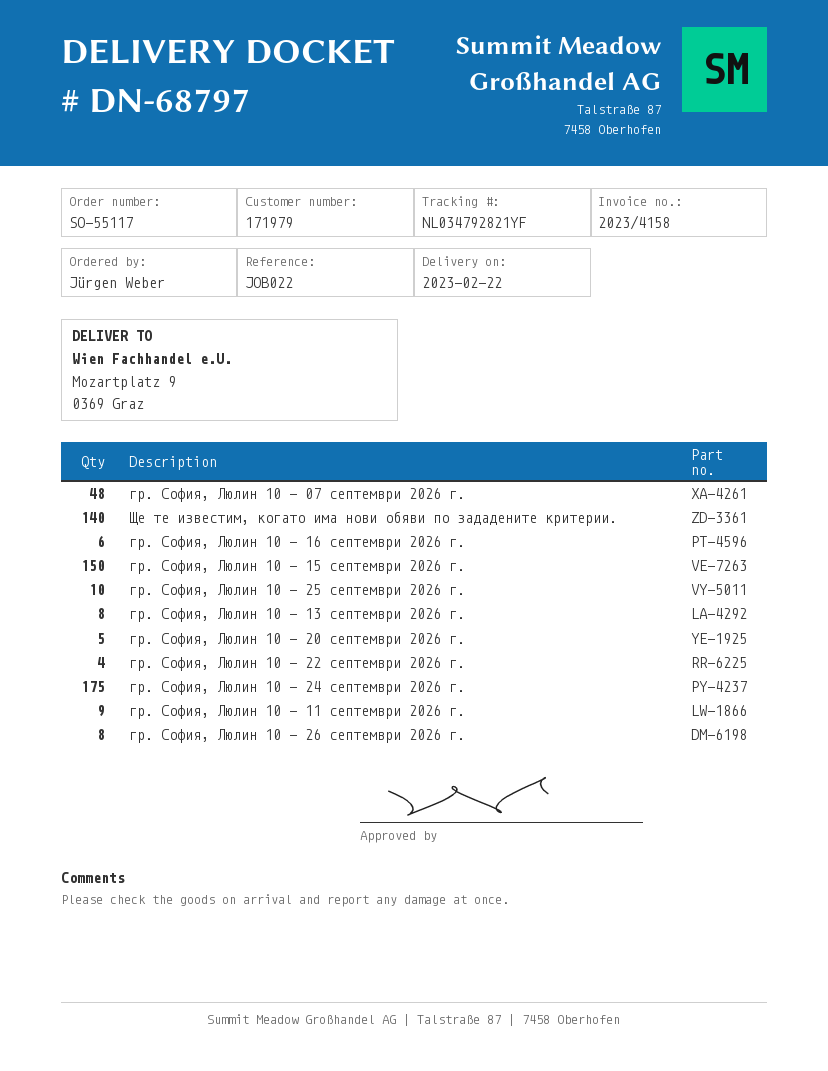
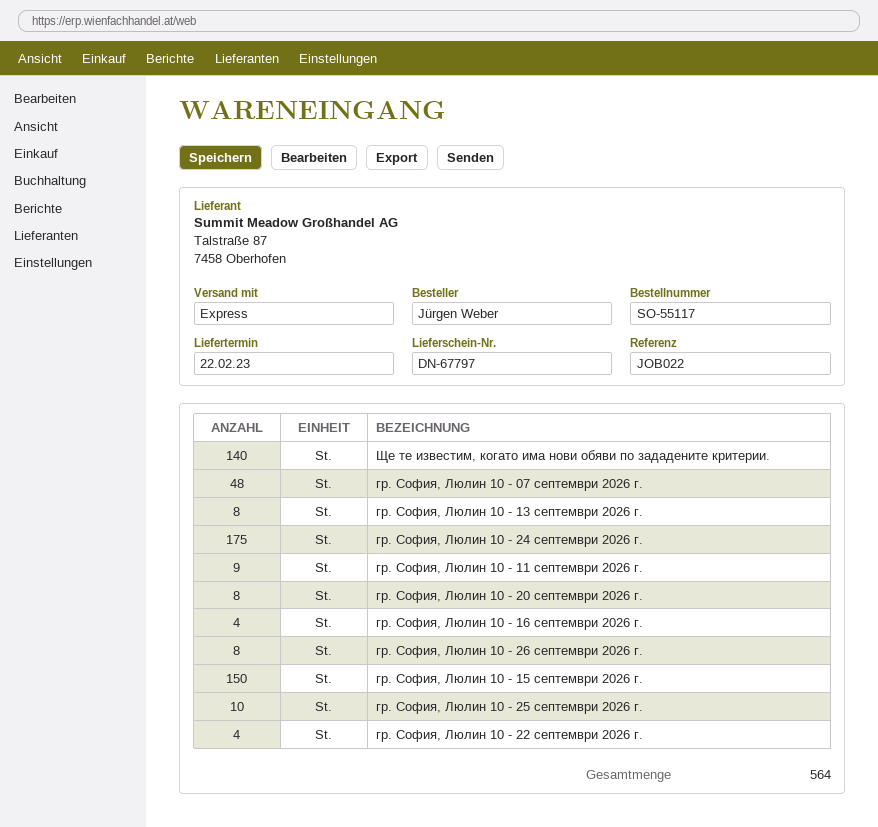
delivery note number: DN-68797 -> DN-67797
гр. София, Люлин 10 - 16 септември 2026 г.: 6 -> 4
гр. София, Люлин 10 - 20 септември 2026 г.: 5 -> 8

